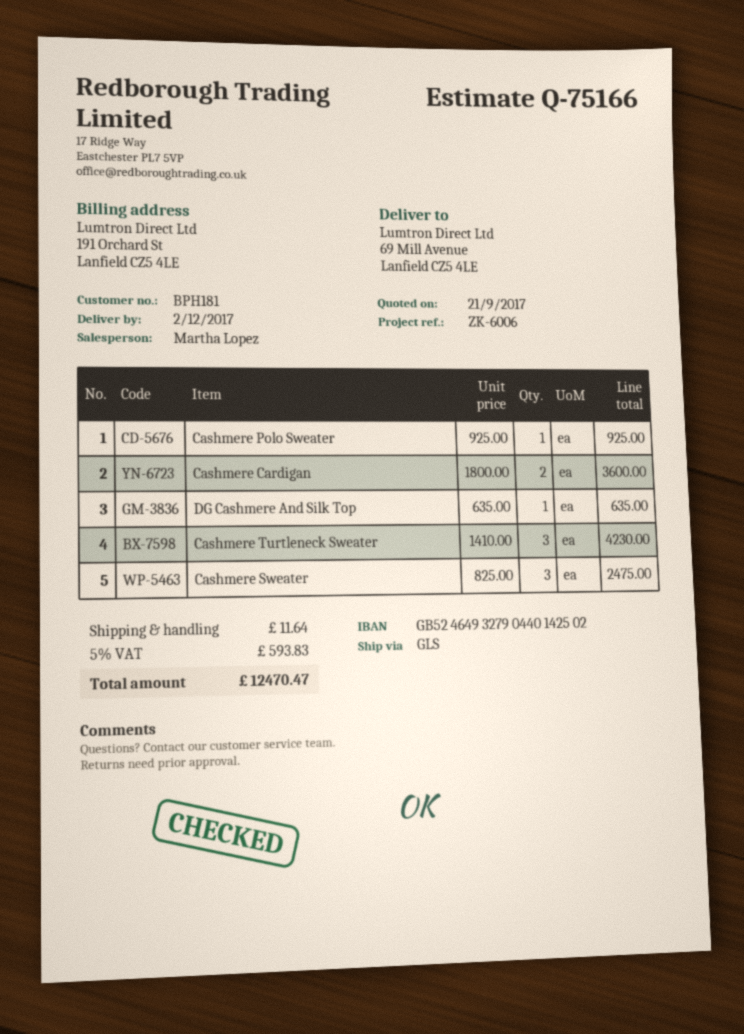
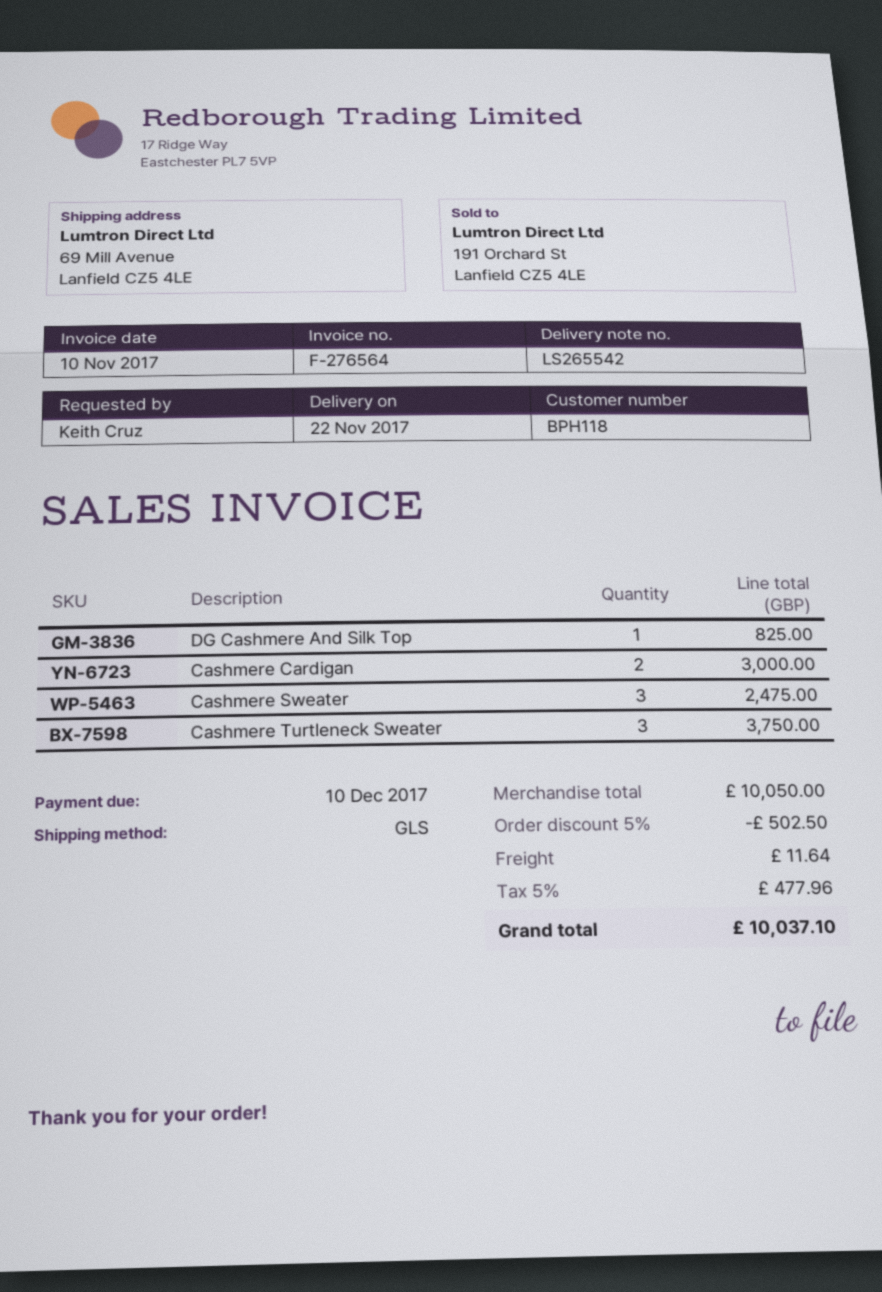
delivery date: 2017-12-02 -> 2017-11-22
customer number: BPH181 -> BPH118
Cashmere Polo Sweater: 1 for 925.00 -> none
Cashmere Cardigan: 2 for 3600.00 -> 2 for 3000.00
DG Cashmere And Silk Top: 1 for 635.00 -> 1 for 825.00
Cashmere Turtleneck Sweater: 3 for 4230.00 -> 3 for 3750.00
discount: none -> 5% = 502.50
tax: 5% = 593.83 -> 5% = 477.96
total: 12470.47 -> 10037.10

